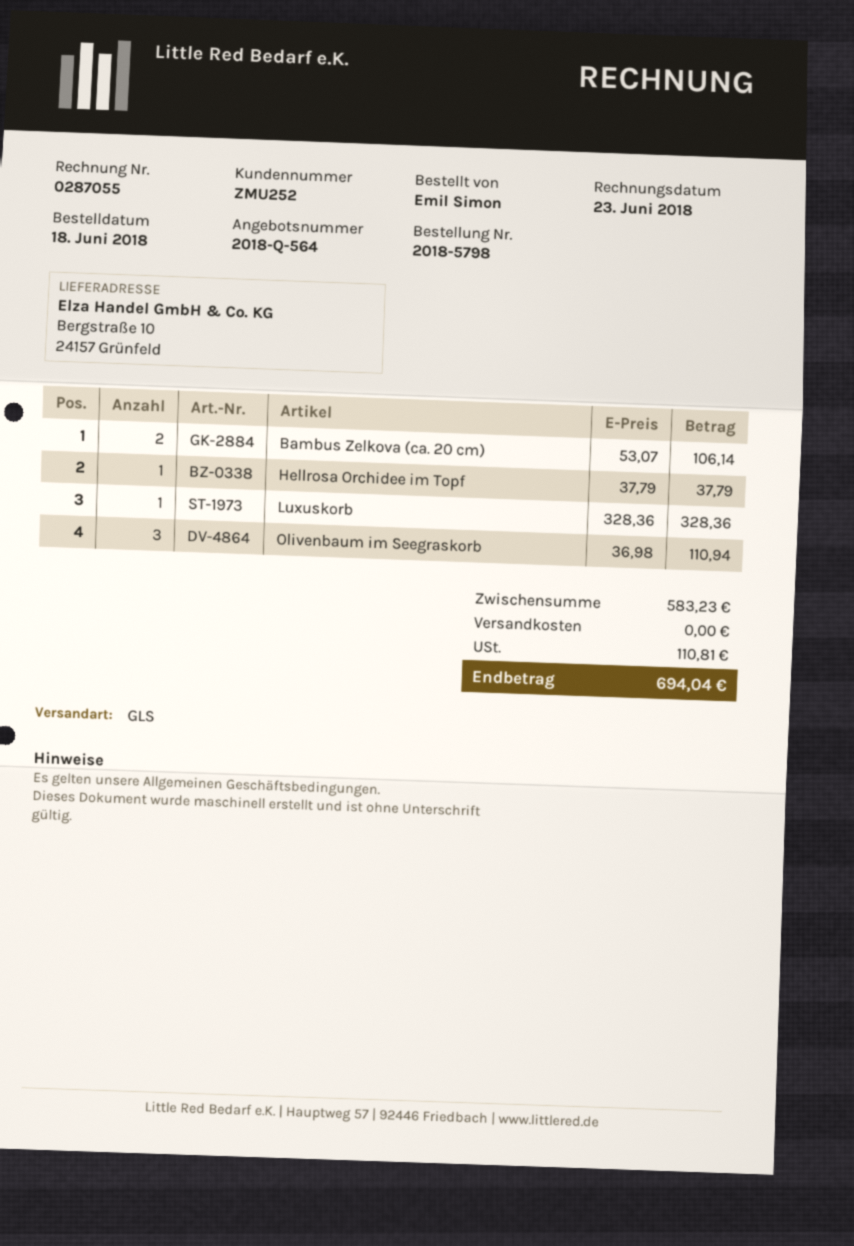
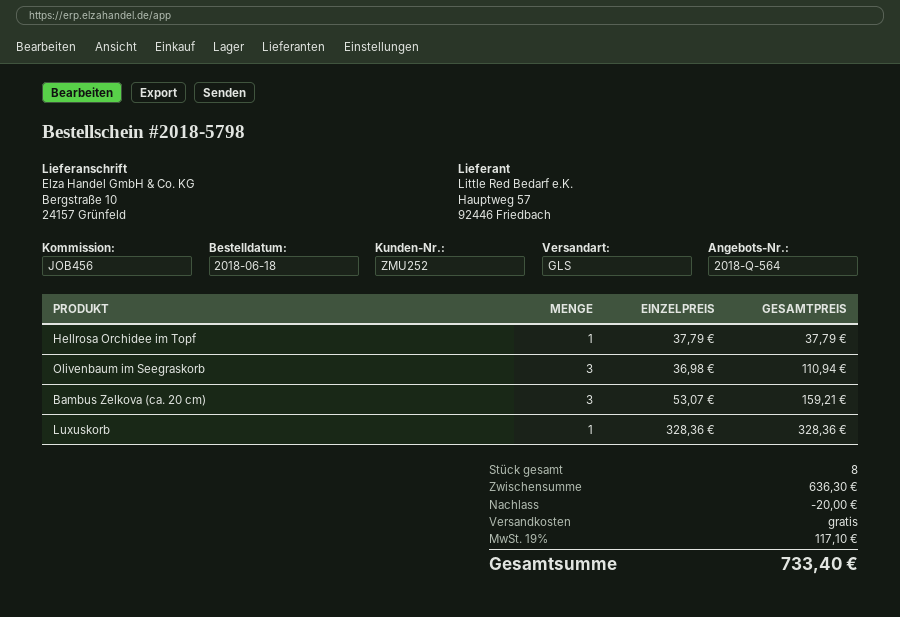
Bambus Zelkova (ca. 20 cm): 2 x 53.07 = 106.14 -> 3 x 53.07 = 159.21
subtotal: 583.23 -> 636.30
discount: none -> 20.00
tax: 110.81 -> 117.10
total: 694.04 -> 733.40

